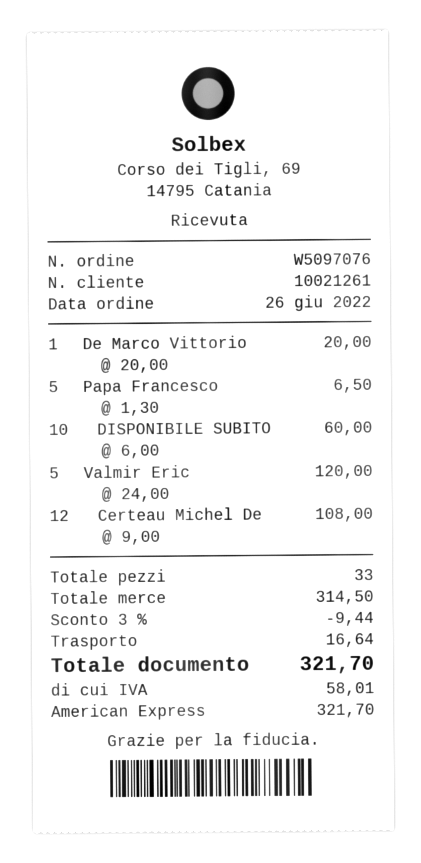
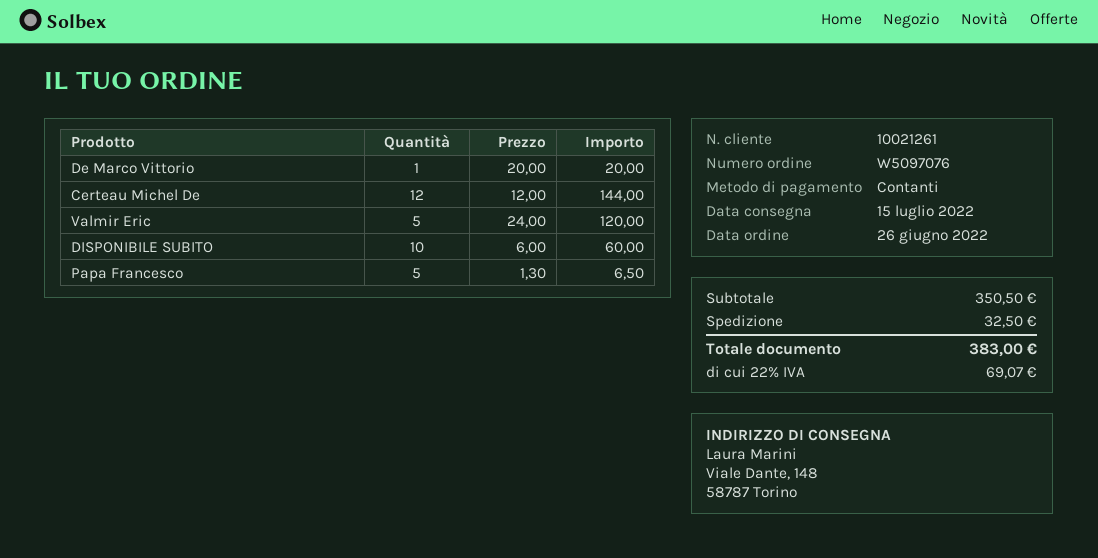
payment method: American Express -> cash
Certeau Michel De: 12 x 9.00 = 108.00 -> 12 x 12.00 = 144.00
subtotal: 314.50 -> 350.50
discount: 3% = 9.44 -> none
shipping: 16.64 -> 32.50
tax: 58.01 -> 69.07
total: 321.70 -> 383.00

